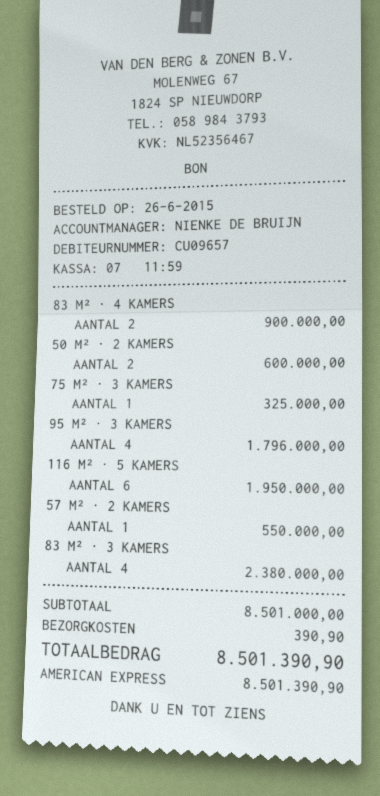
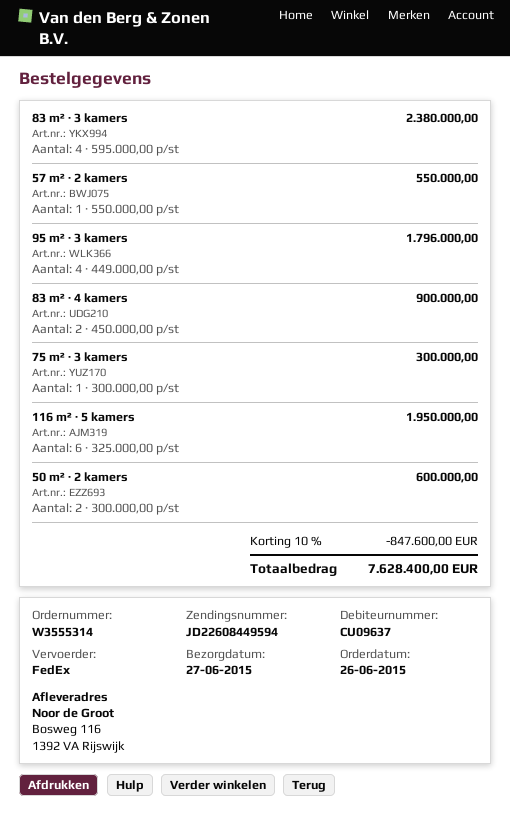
customer number: CU09657 -> CU09637
75 M² · 3 KAMERS: 1 for 325000.00 -> 1 for 300000.00
discount: none -> 10% = 847600.00
shipping: 390.90 -> none
total: 8501390.90 -> 7628400.00

